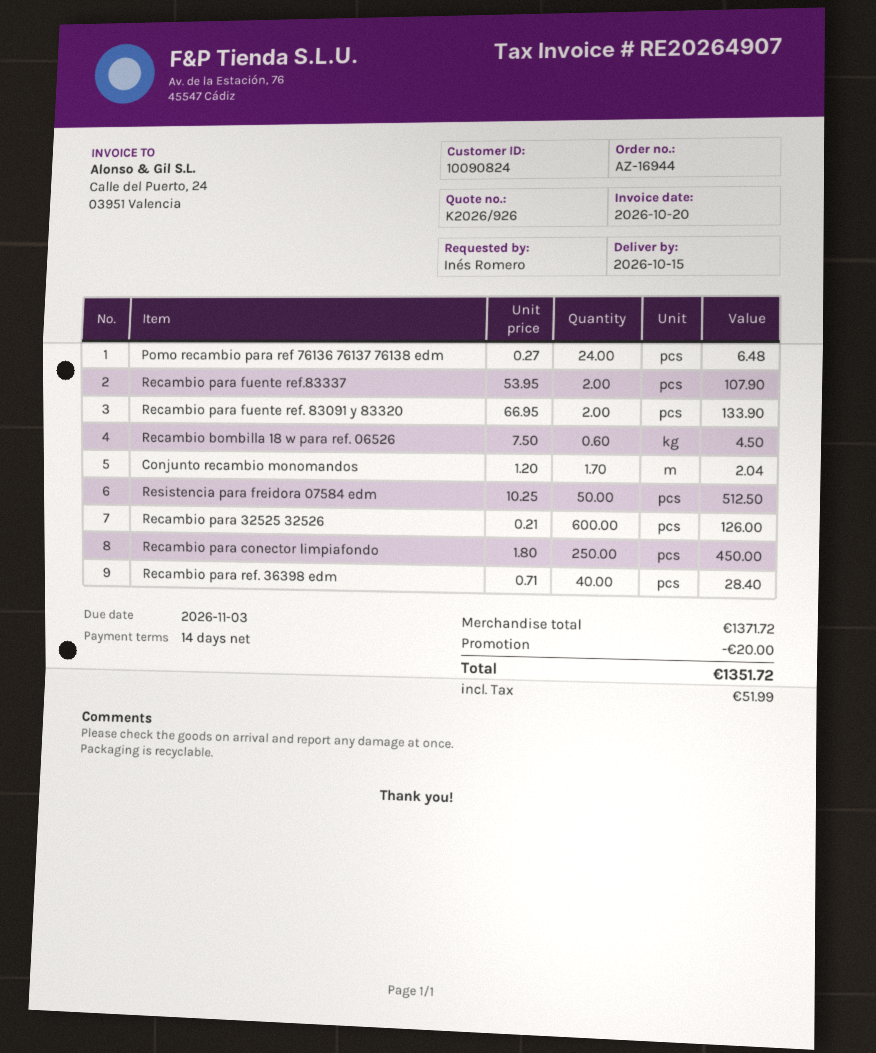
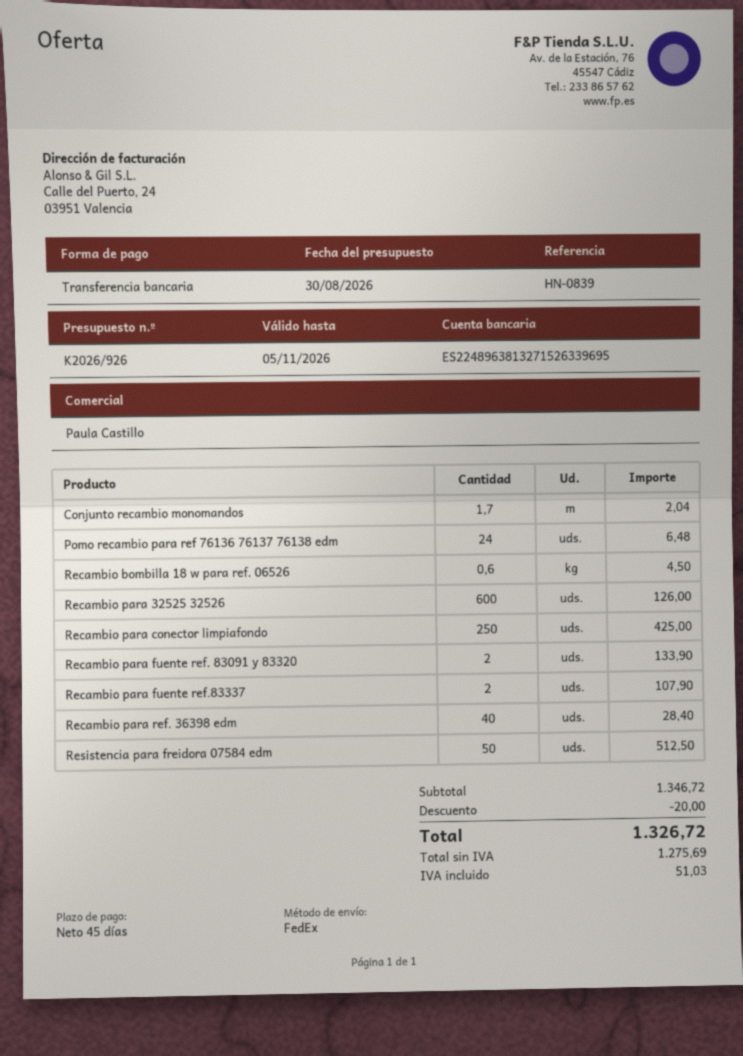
payment terms: 14 days -> 45 days
Recambio para conector limpiafondo: 250 for 450.00 -> 250 for 425.00
subtotal: 1371.72 -> 1346.72
tax: 51.99 -> 51.03
total: 1351.72 -> 1326.72

